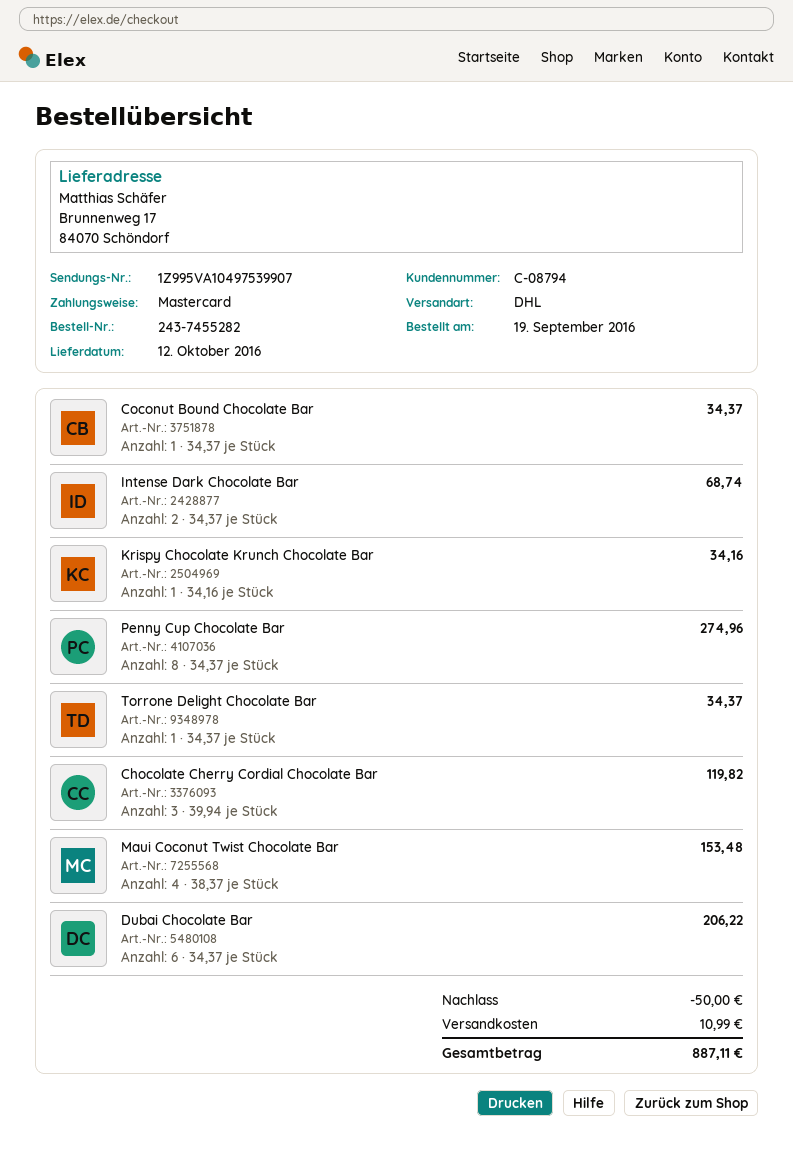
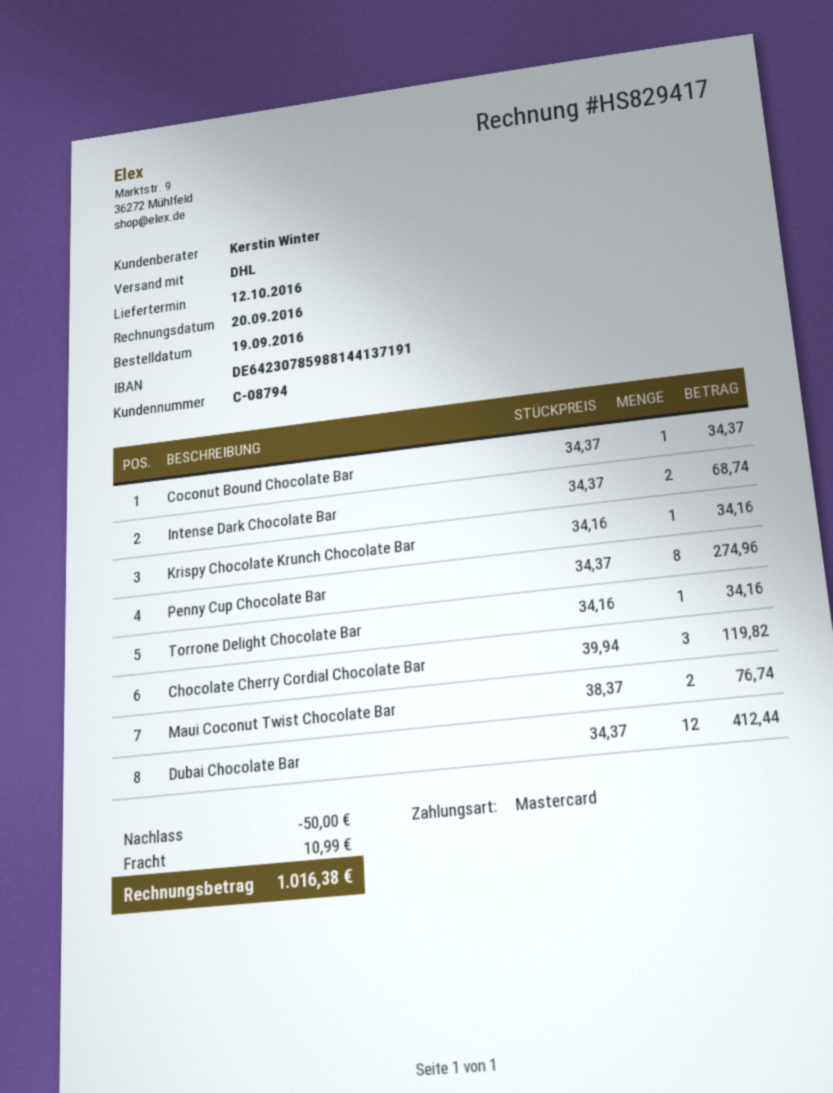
Torrone Delight Chocolate Bar: 1 x 34.37 = 34.37 -> 1 x 34.16 = 34.16
Maui Coconut Twist Chocolate Bar: 4 x 38.37 = 153.48 -> 2 x 38.37 = 76.74
Dubai Chocolate Bar: 6 x 34.37 = 206.22 -> 12 x 34.37 = 412.44
total: 887.11 -> 1016.38

